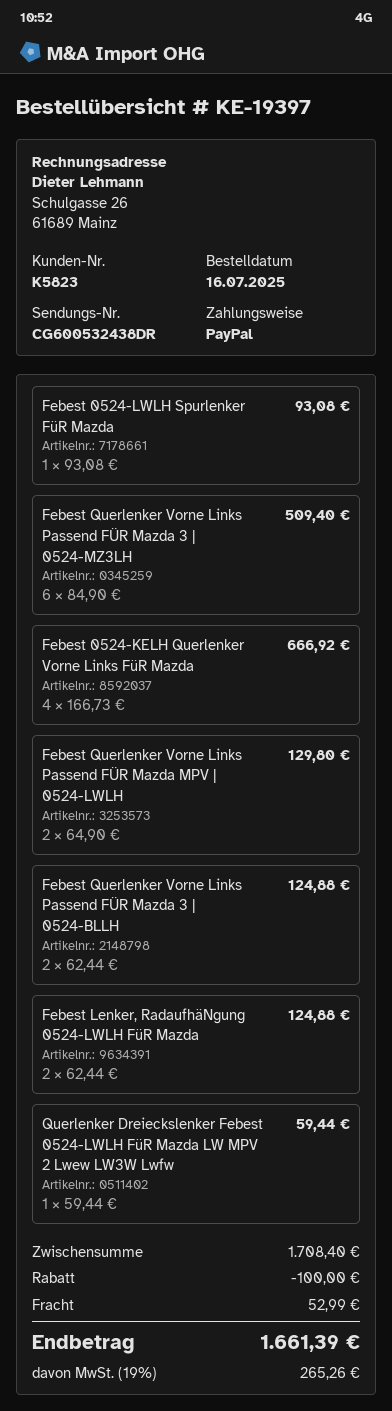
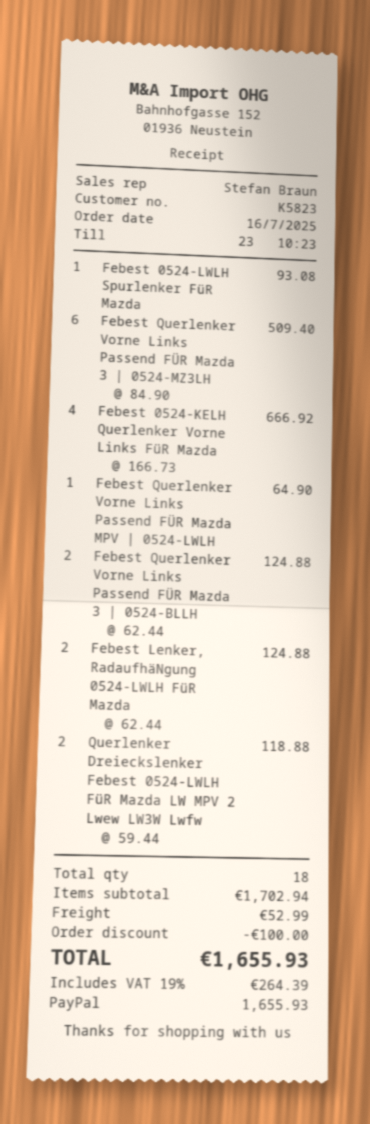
Febest Querlenker Vorne Links Passend FÜR Mazda MPV | 0524-LWLH: 2 x 64.90 = 129.80 -> 1 x 64.90 = 64.90
Querlenker Dreieckslenker Febest 0524-LWLH FüR Mazda LW MPV 2 Lwew LW3W Lwfw: 1 x 59.44 = 59.44 -> 2 x 59.44 = 118.88
subtotal: 1708.40 -> 1702.94
tax: 19% = 265.26 -> 19% = 264.39
total: 1661.39 -> 1655.93

